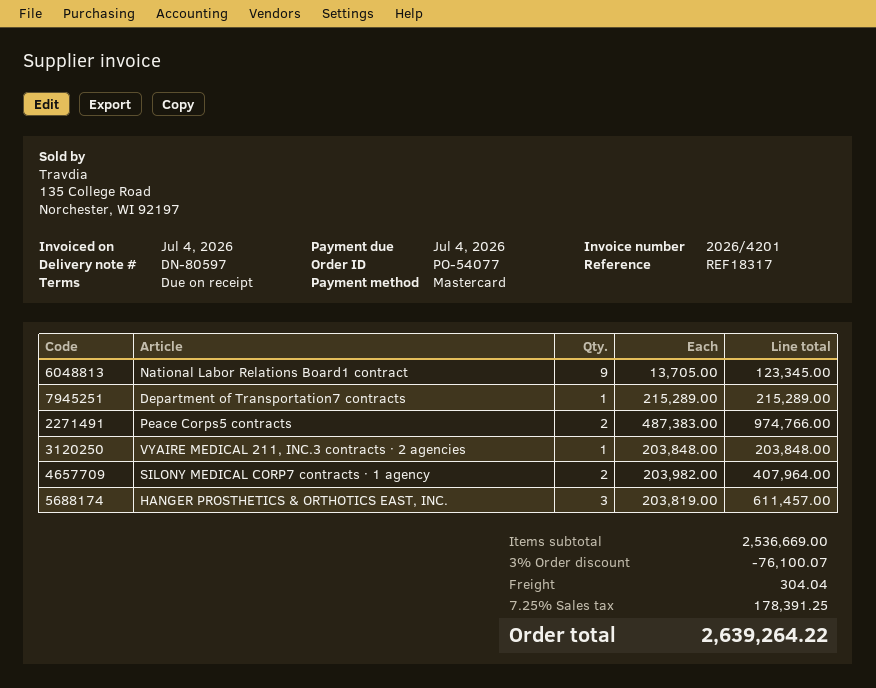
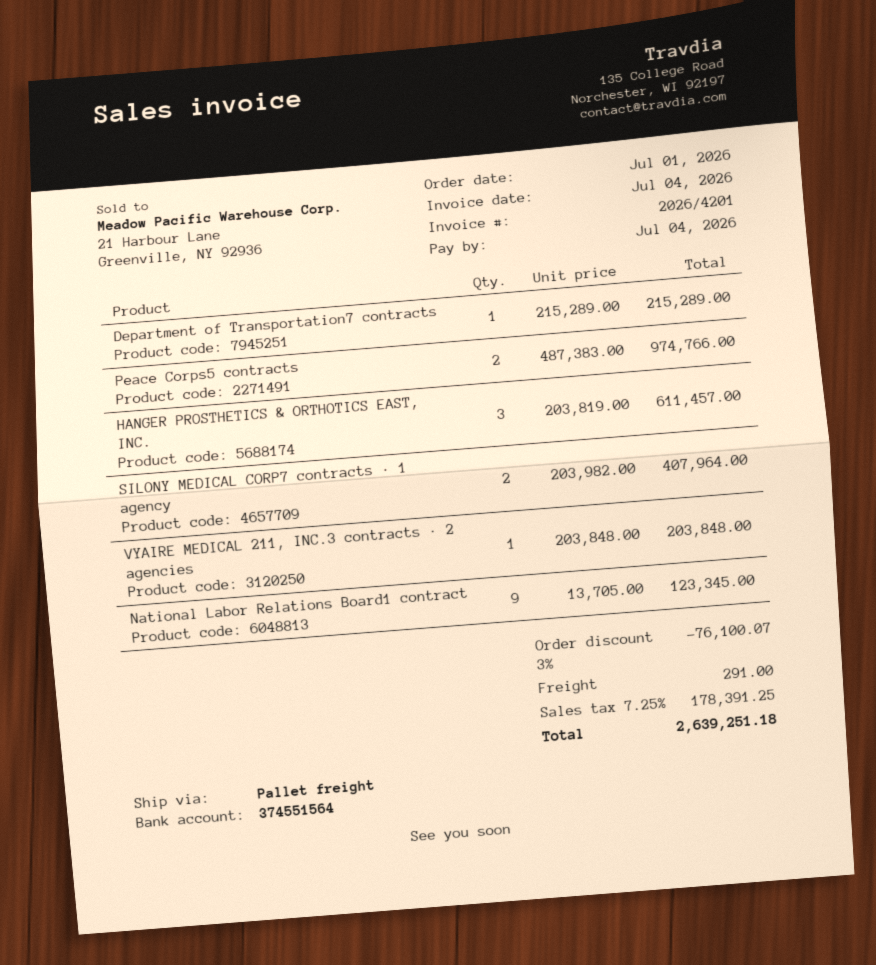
shipping: 304.04 -> 291.00
total: 2639264.22 -> 2639251.18

